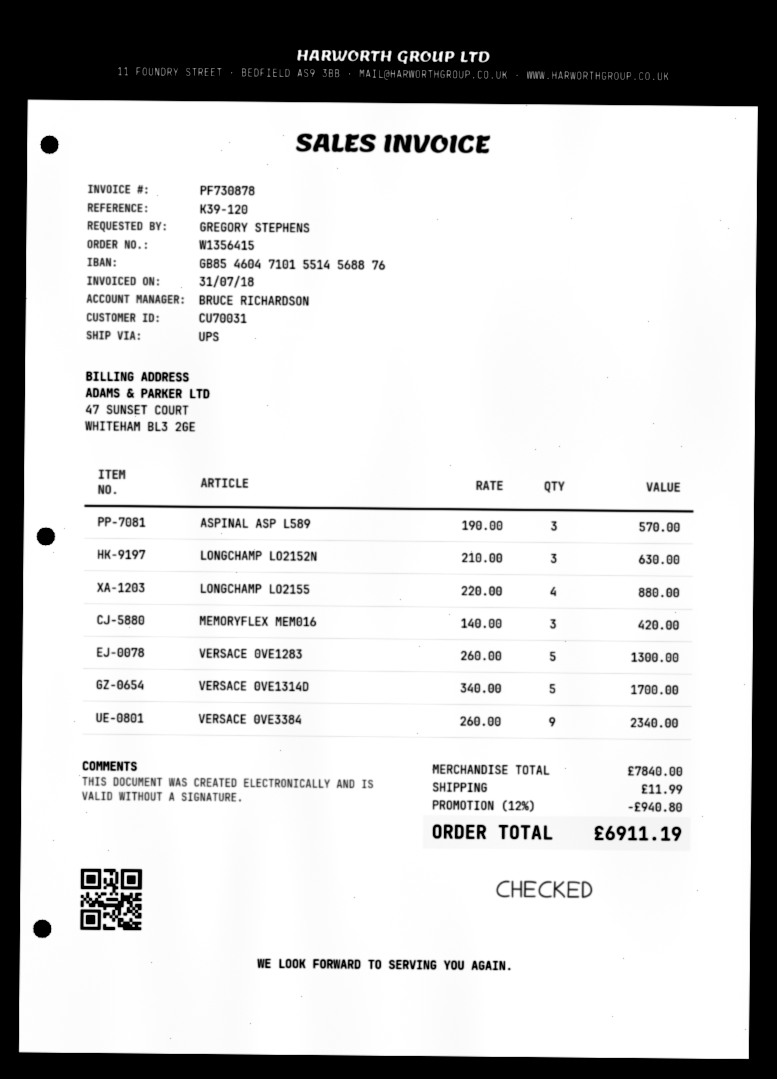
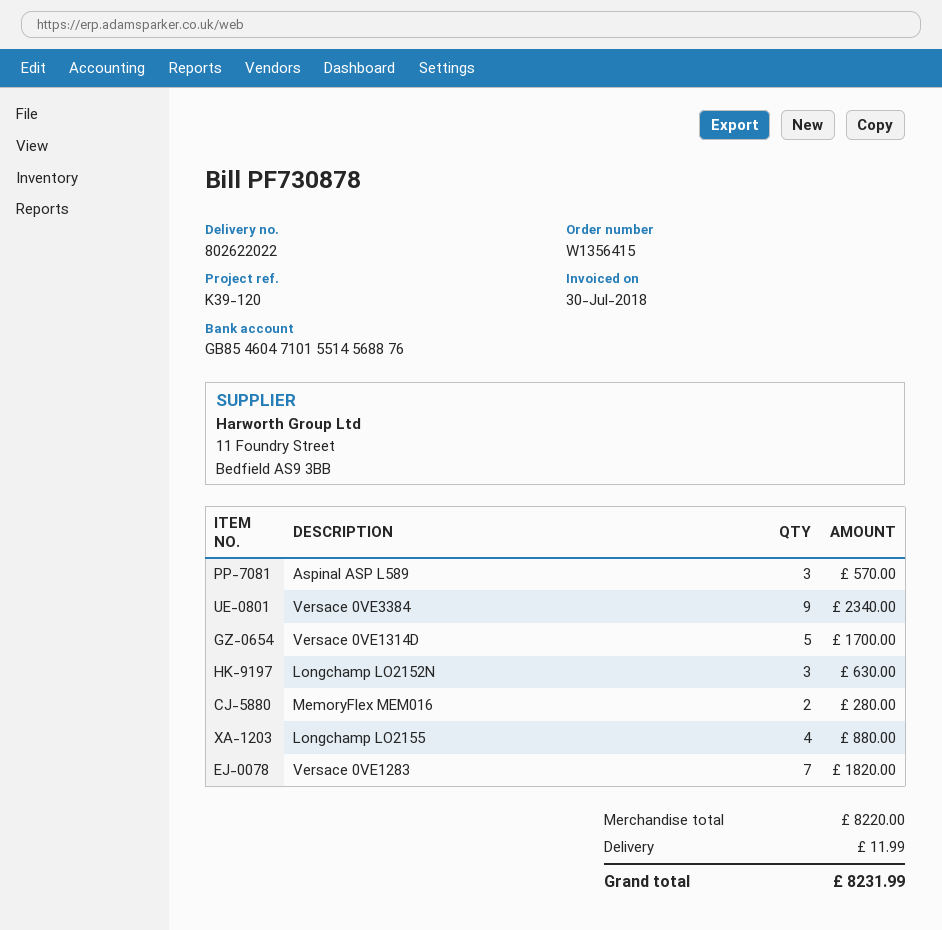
invoice date: 2018-07-31 -> 2018-07-30
MEMORYFLEX MEM016: 3 for 420.00 -> 2 for 280.00
VERSACE 0VE1283: 5 for 1300.00 -> 7 for 1820.00
subtotal: 7840.00 -> 8220.00
discount: 12% = 940.80 -> none
total: 6911.19 -> 8231.99

